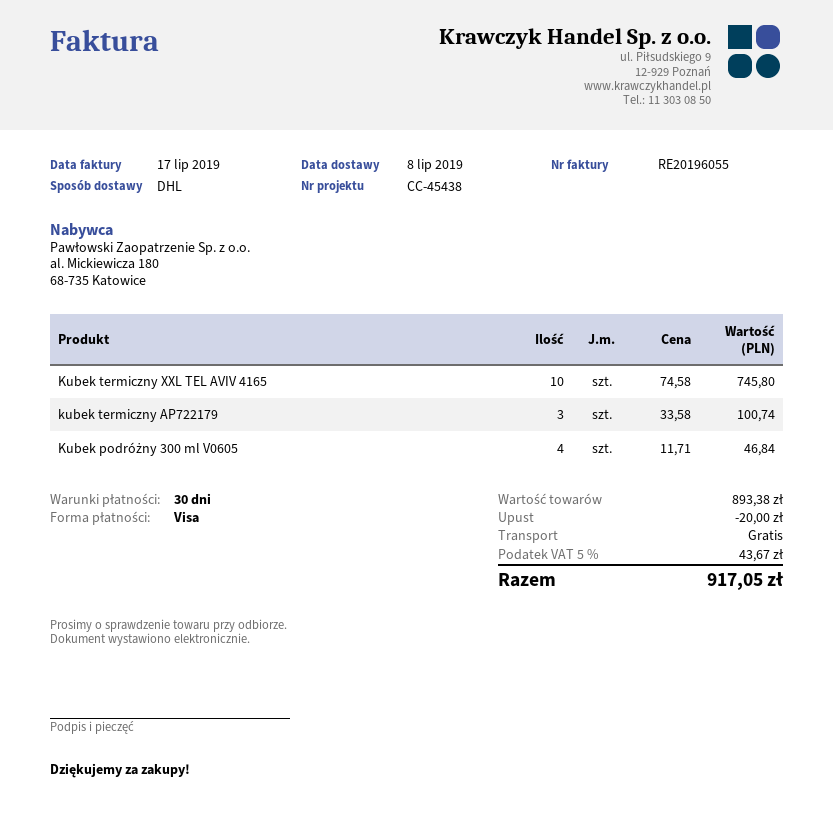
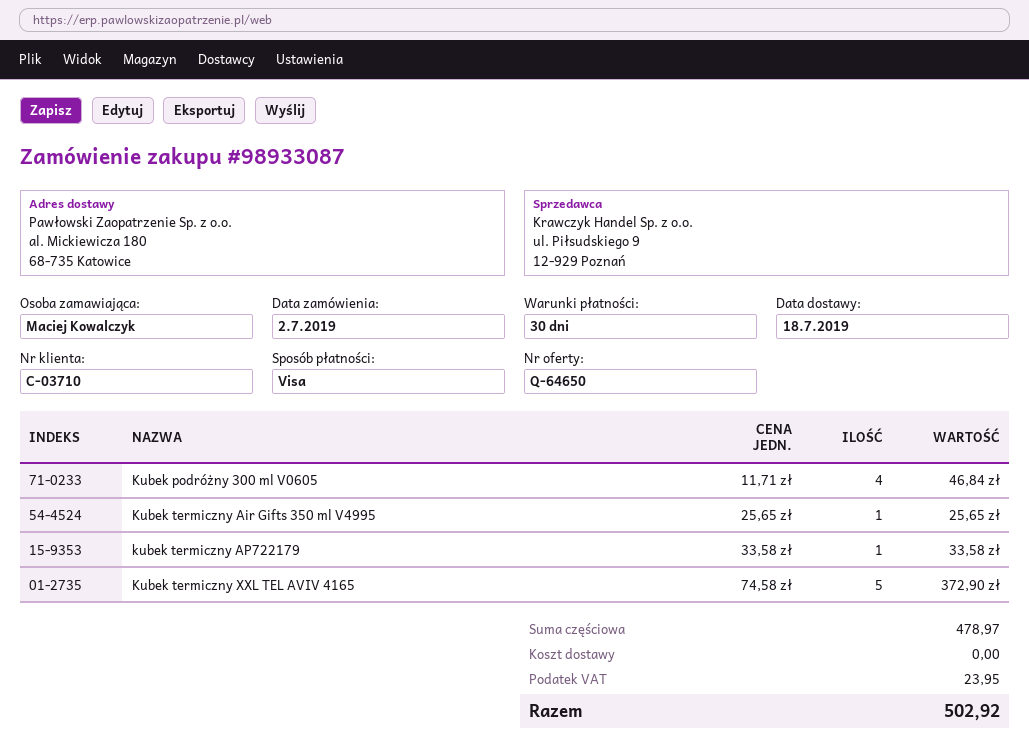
delivery date: 2019-07-08 -> 2019-07-18
Kubek termiczny XXL TEL AVIV 4165: 10 x 74.58 = 745.80 -> 5 x 74.58 = 372.90
kubek termiczny AP722179: 3 x 33.58 = 100.74 -> 1 x 33.58 = 33.58
Kubek termiczny Air Gifts 350 ml V4995: none -> 1 x 25.65 = 25.65
subtotal: 893.38 -> 478.97
discount: 20.00 -> none
tax: 43.67 -> 23.95
total: 917.05 -> 502.92

